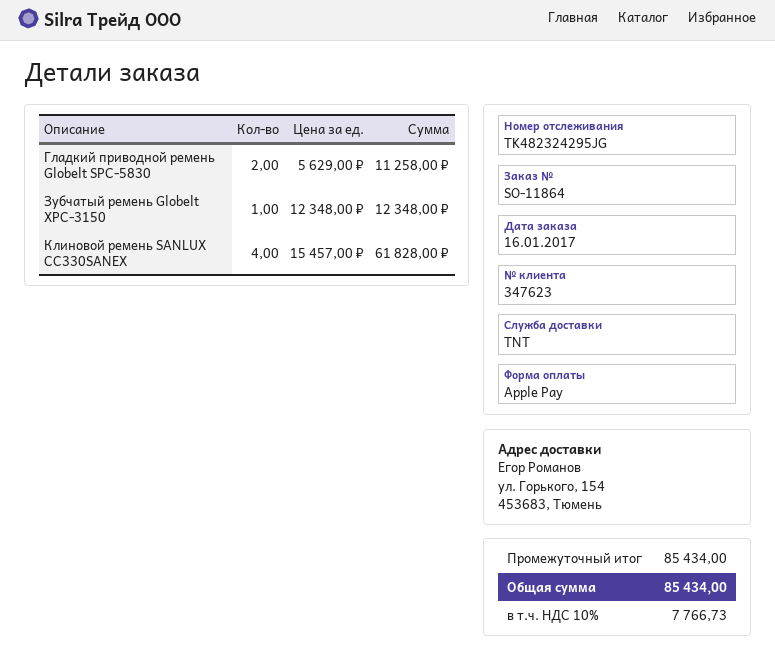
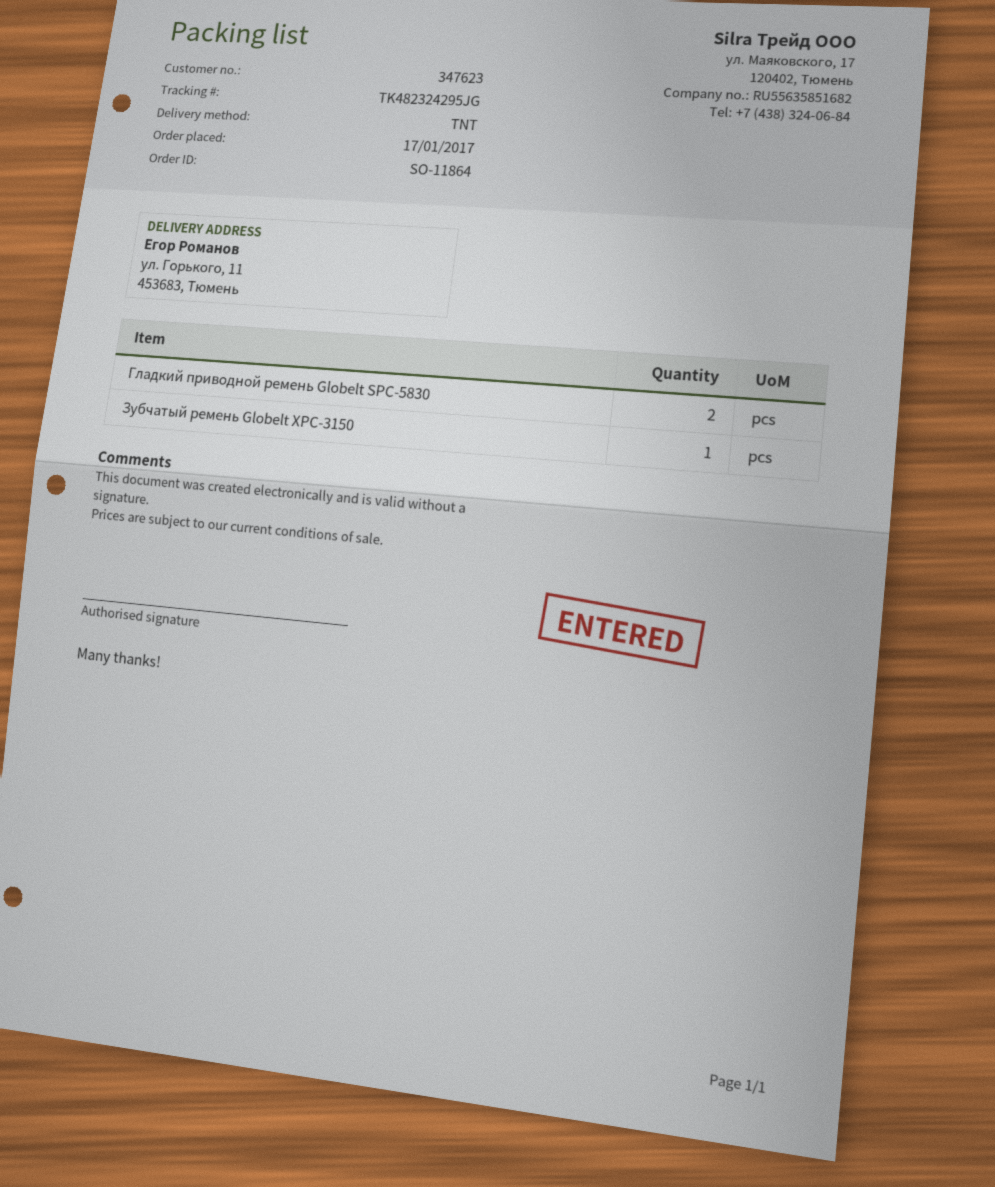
order date: 2017-01-16 -> 2017-01-17
ship to: ул. Горького, 154, 453683, Тюмень -> ул. Горького, 11, 453683, Тюмень
Клиновой ремень SANLUX CC330SANEX: 4 -> none

